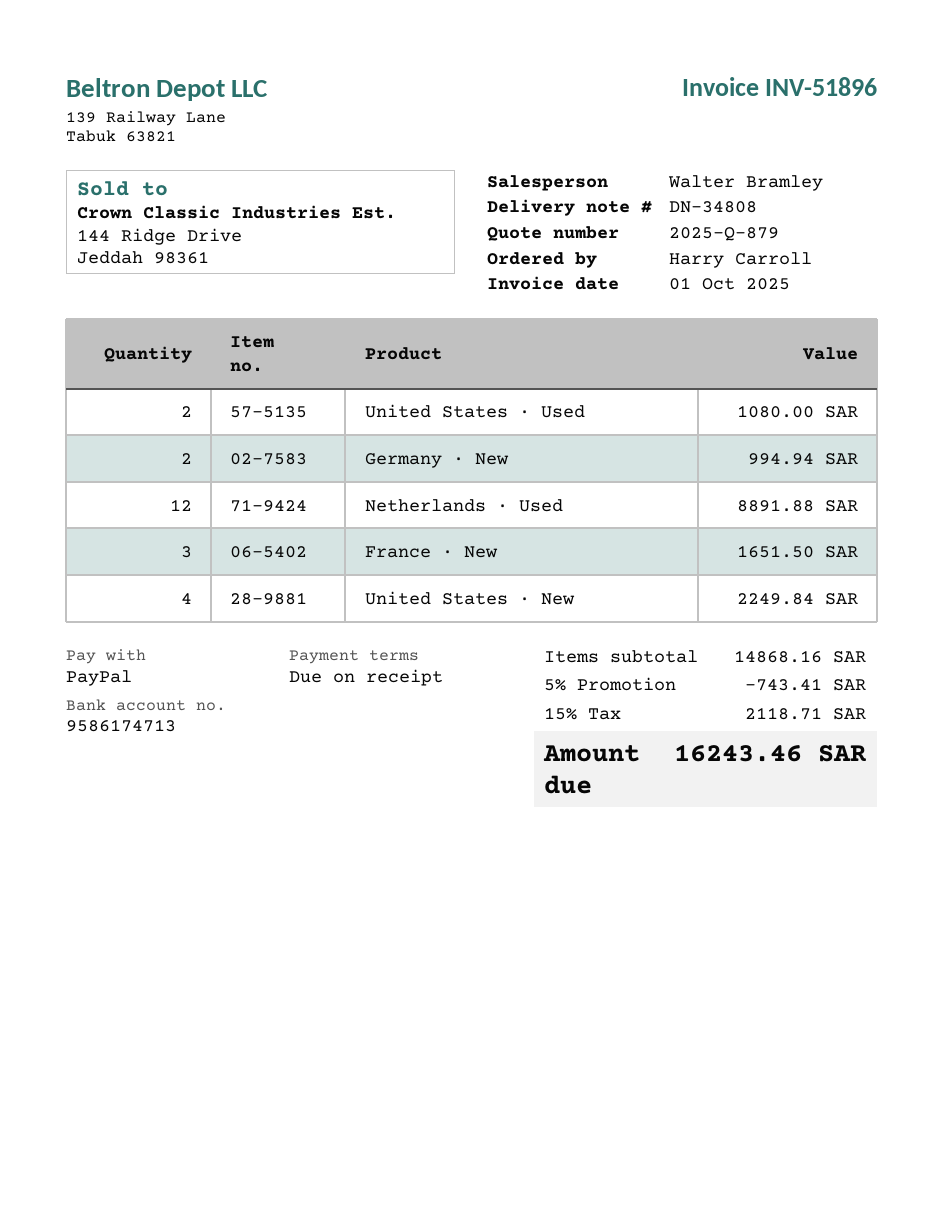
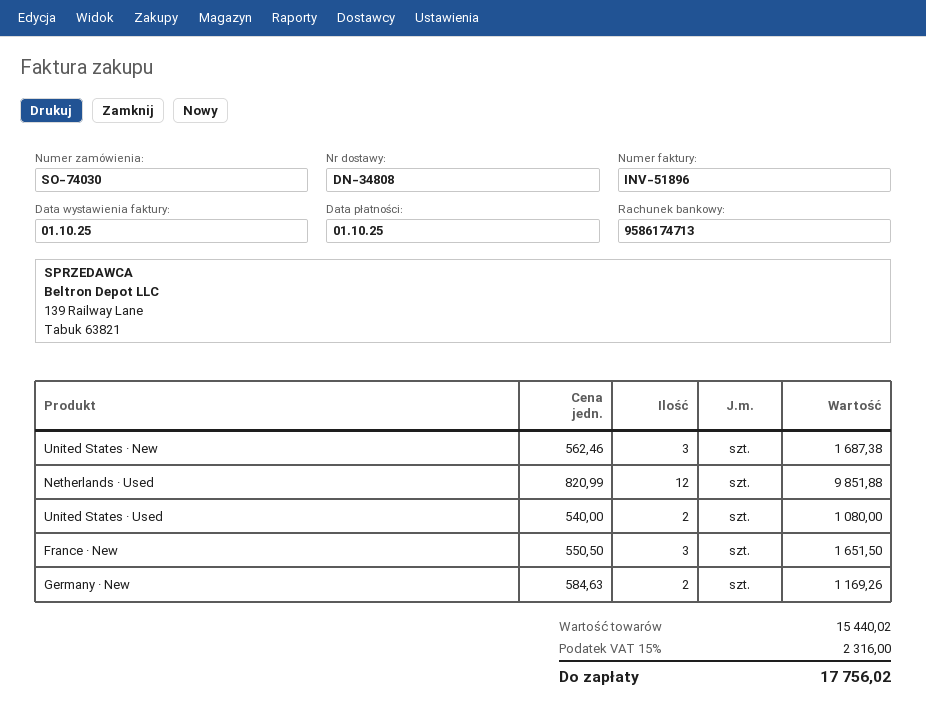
Germany · New: 2 for 994.94 -> 2 for 1169.26
Netherlands · Used: 12 for 8891.88 -> 12 for 9851.88
United States · New: 4 for 2249.84 -> 3 for 1687.38
subtotal: 14868.16 -> 15440.02
discount: 5% = 743.41 -> none
tax: 15% = 2118.71 -> 15% = 2316.00
total: 16243.46 -> 17756.02

